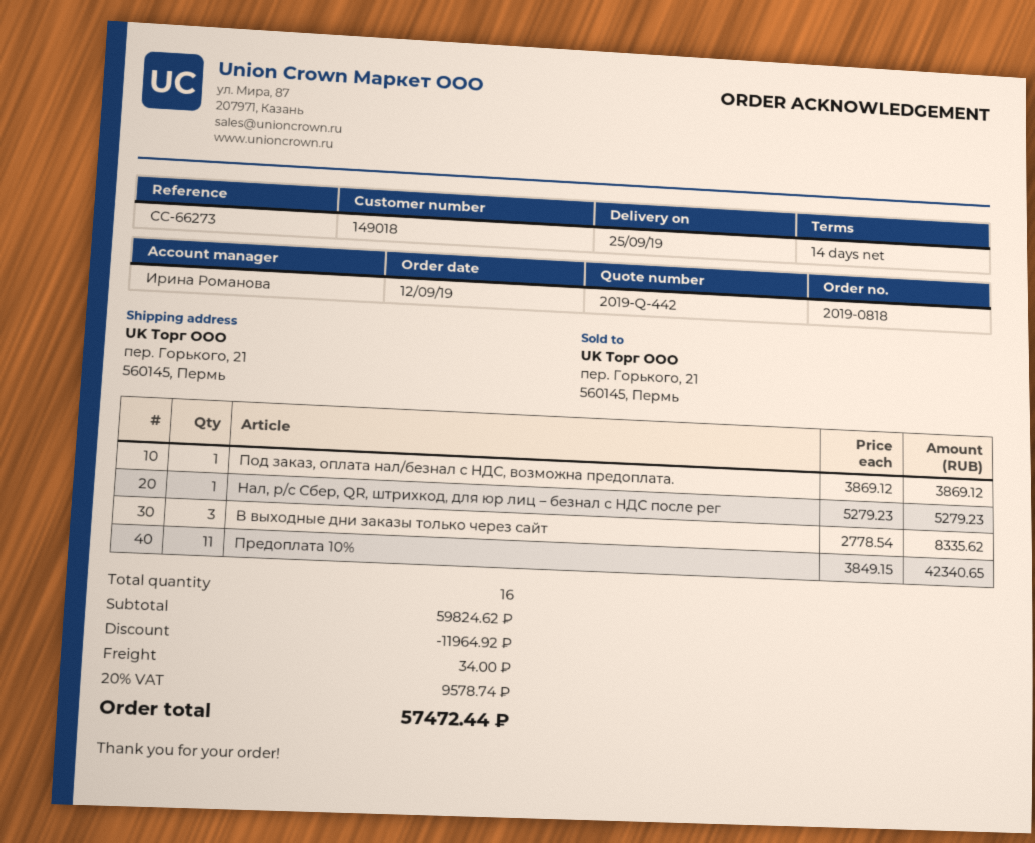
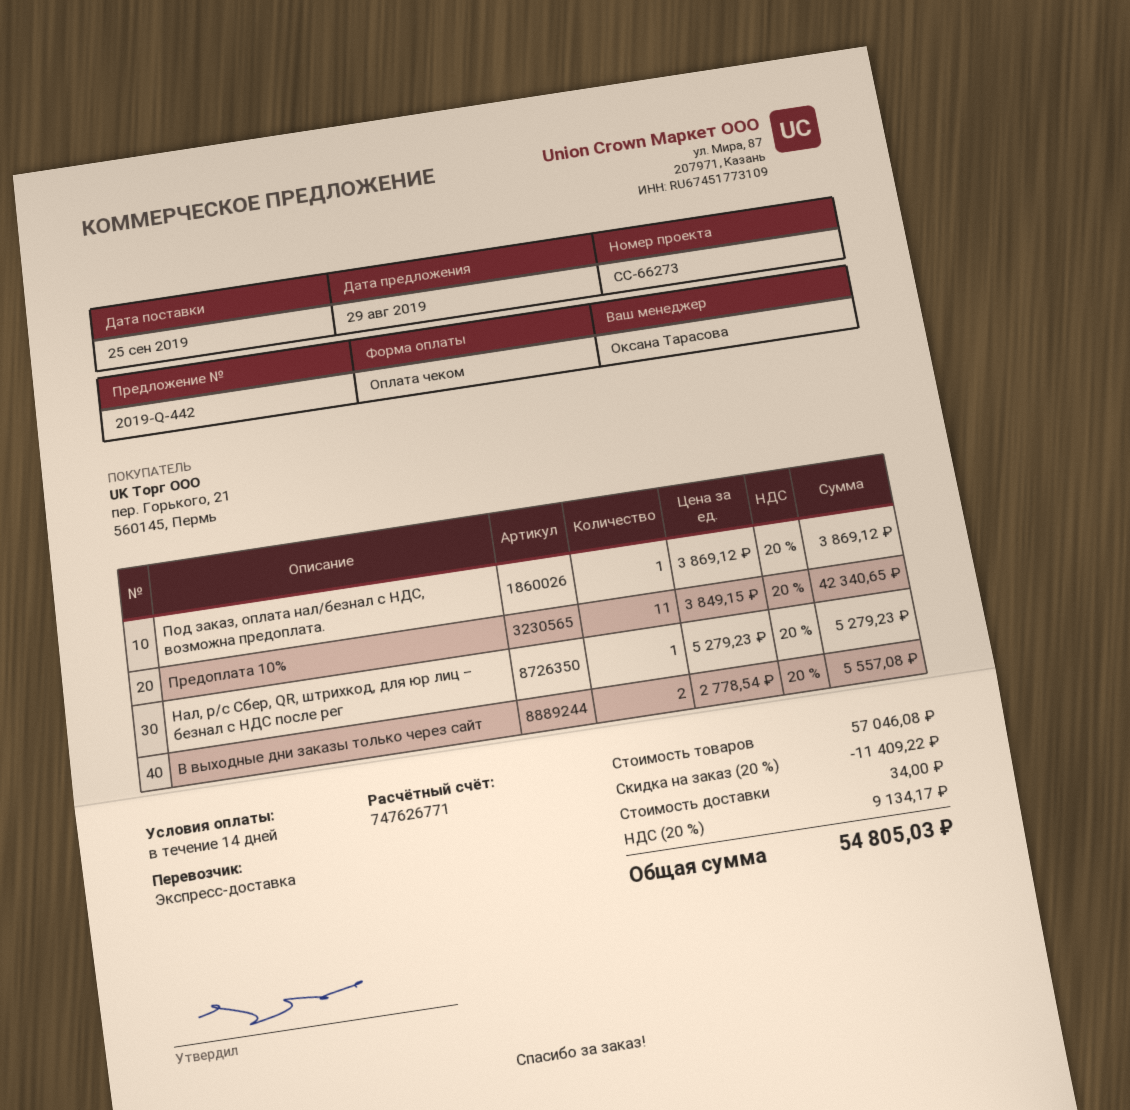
sales rep: Ирина Романова -> Оксана Тарасова
В выходные дни заказы только через сайт: 3 x 2778.54 = 8335.62 -> 2 x 2778.54 = 5557.08
subtotal: 59824.62 -> 57046.08
discount: 11964.92 -> 11409.22
tax: 20% = 9578.74 -> 20% = 9134.17
total: 57472.44 -> 54805.03

